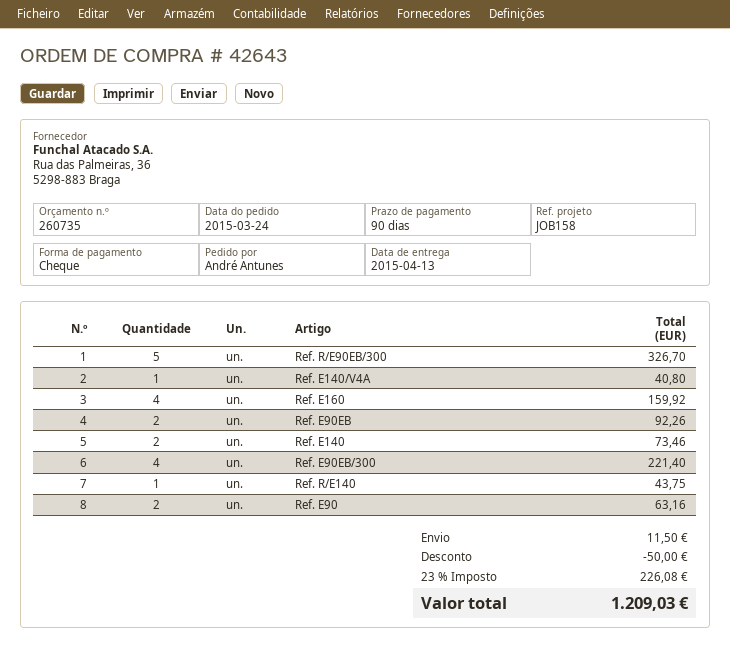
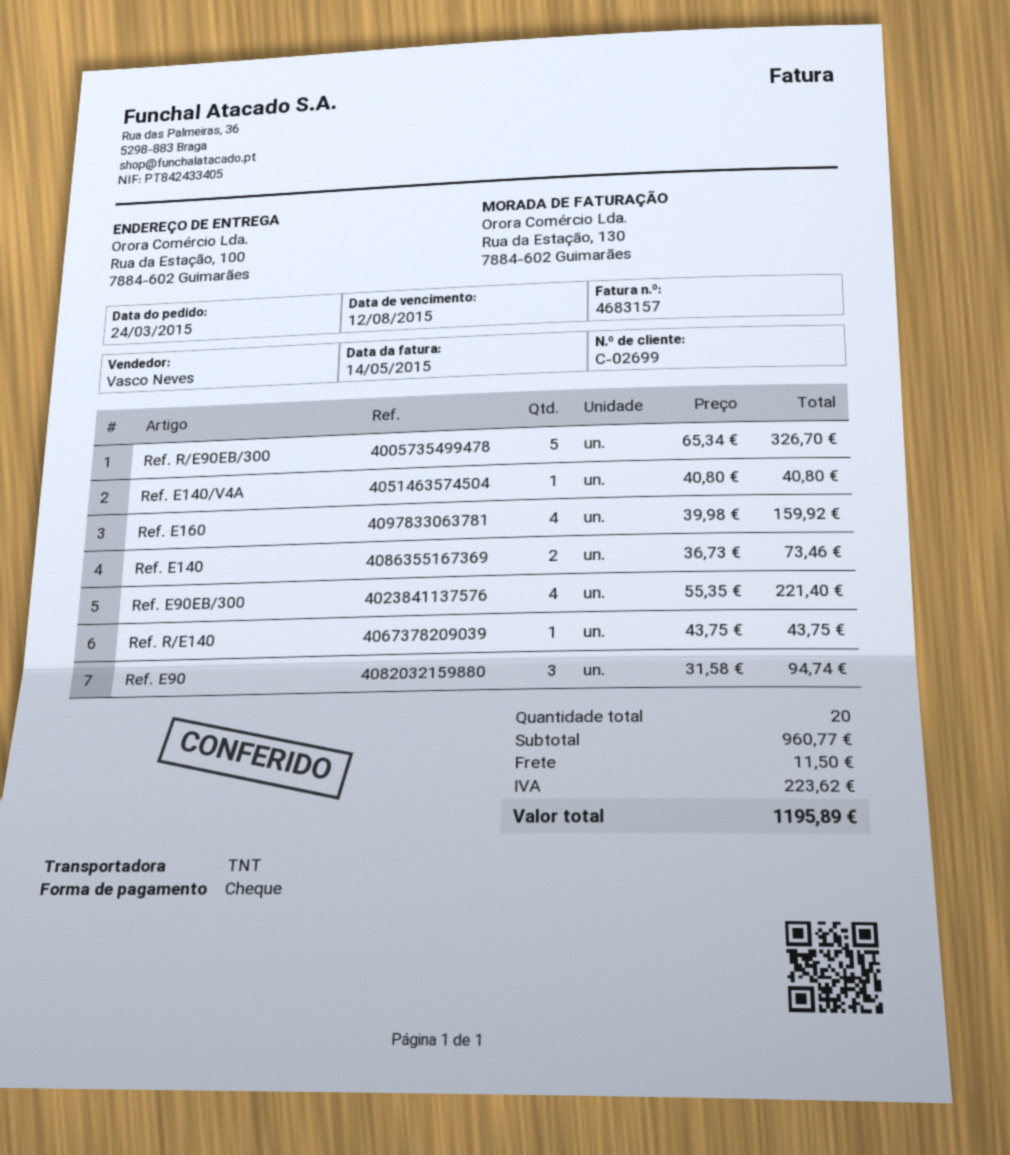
Ref. E90EB: 2 for 92.26 -> none
Ref. E90: 2 for 63.16 -> 3 for 94.74
discount: 50.00 -> none
tax: 226.08 -> 223.62
total: 1209.03 -> 1195.89

